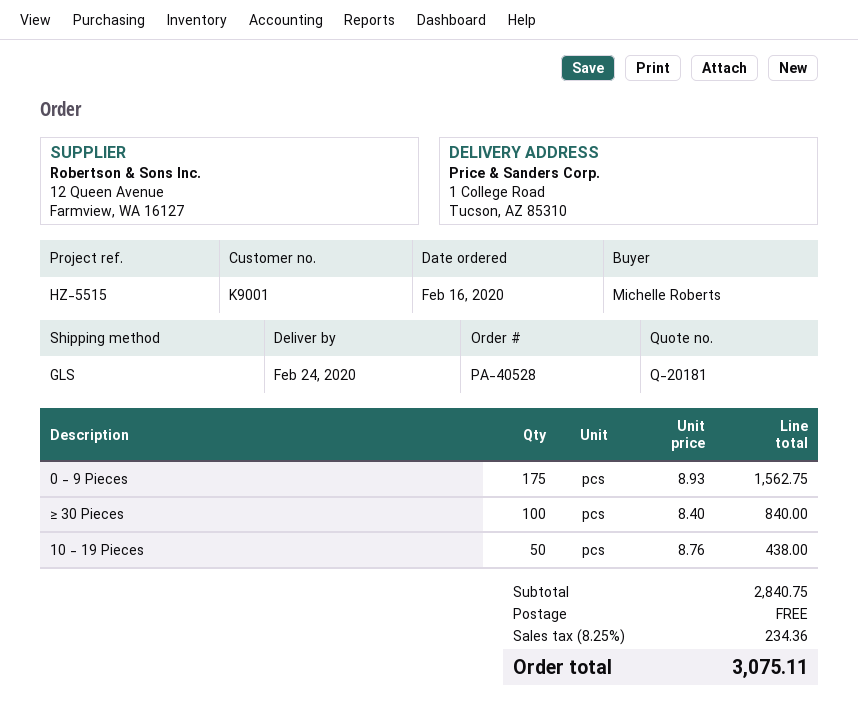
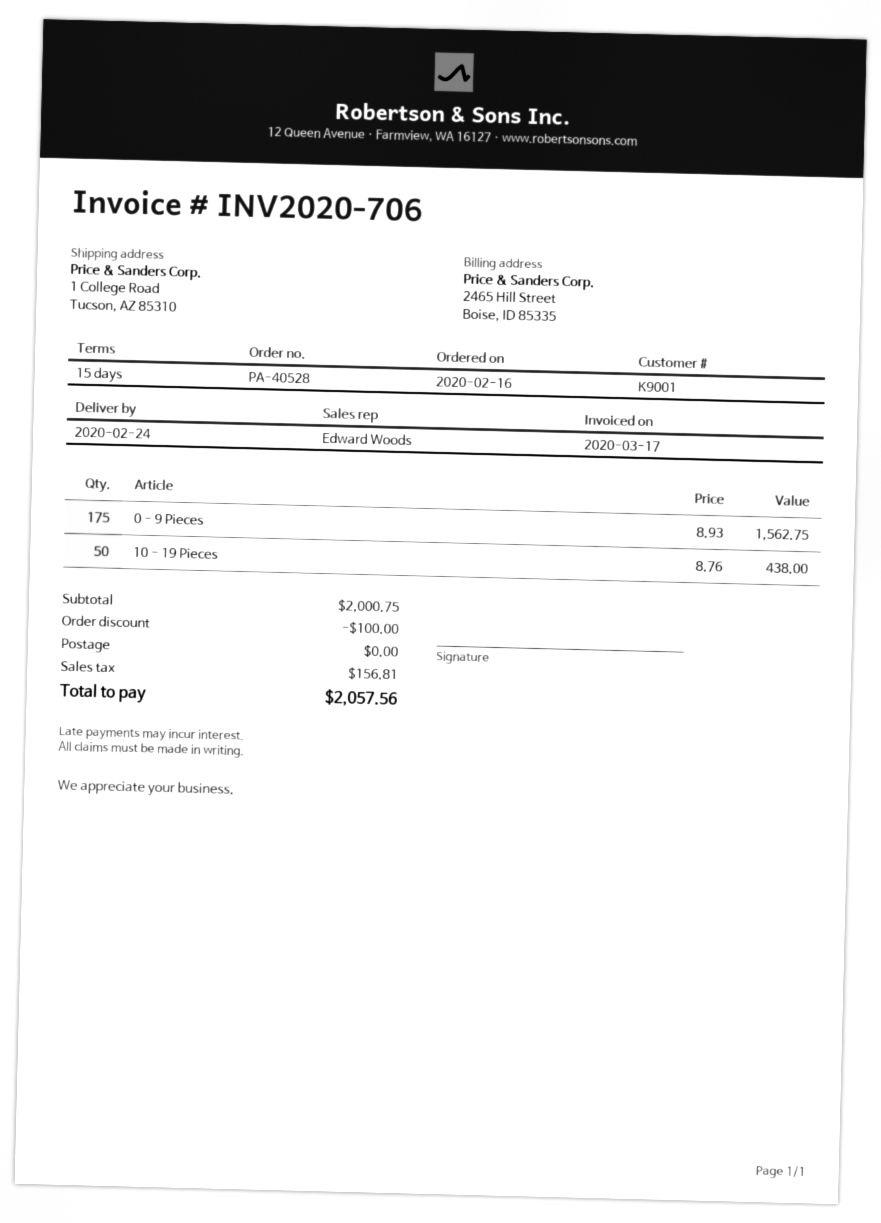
≥ 30 Pieces: 100 x 8.40 = 840.00 -> none
subtotal: 2840.75 -> 2000.75
discount: none -> 100.00
tax: 234.36 -> 156.81
total: 3075.11 -> 2057.56

